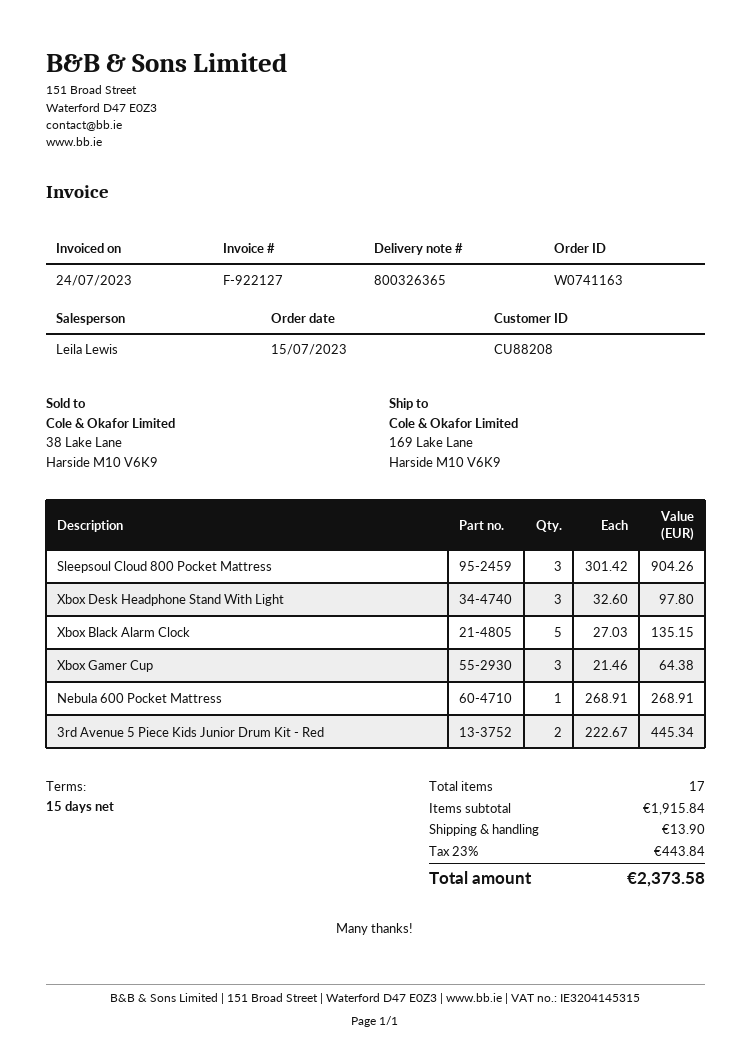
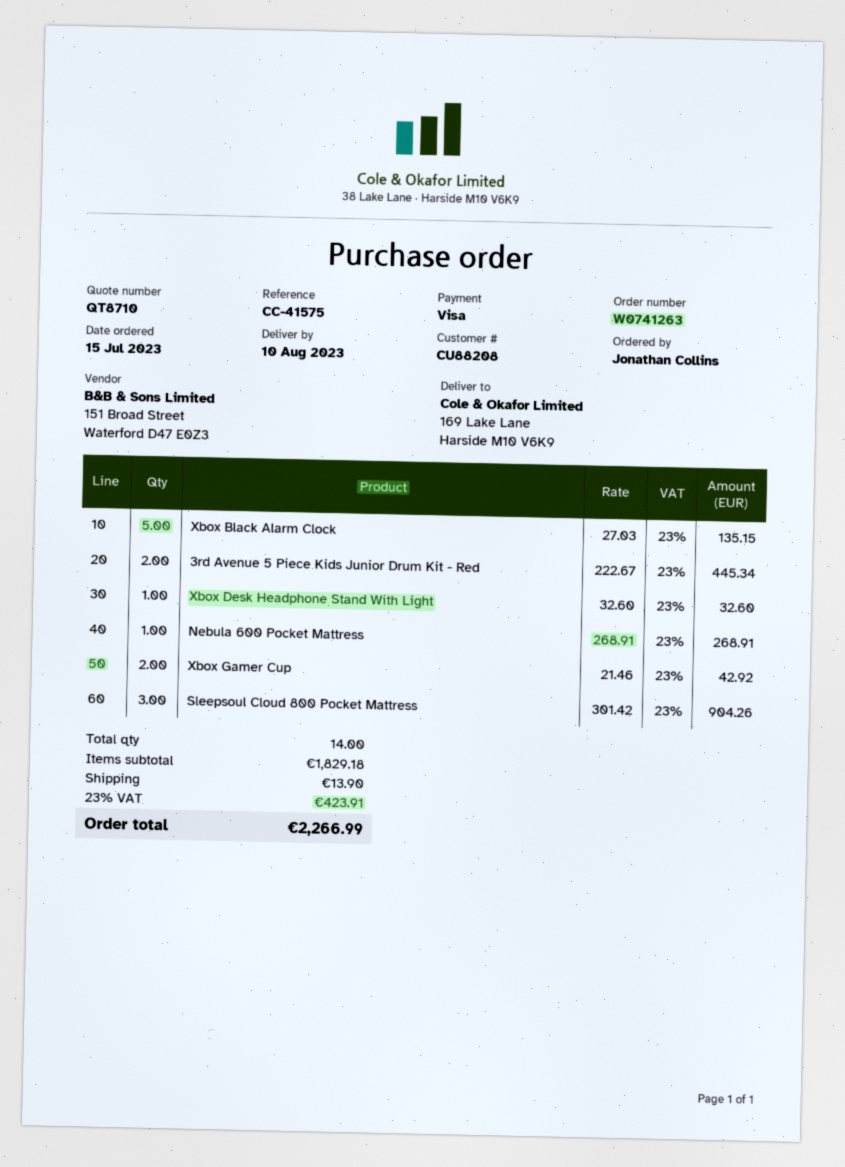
order number: W0741163 -> W0741263
Xbox Desk Headphone Stand With Light: 3 x 32.60 = 97.80 -> 1 x 32.60 = 32.60
Xbox Gamer Cup: 3 x 21.46 = 64.38 -> 2 x 21.46 = 42.92
total quantity: 17 -> 14
subtotal: 1915.84 -> 1829.18
tax: 23% = 443.84 -> 23% = 423.91
total: 2373.58 -> 2266.99

